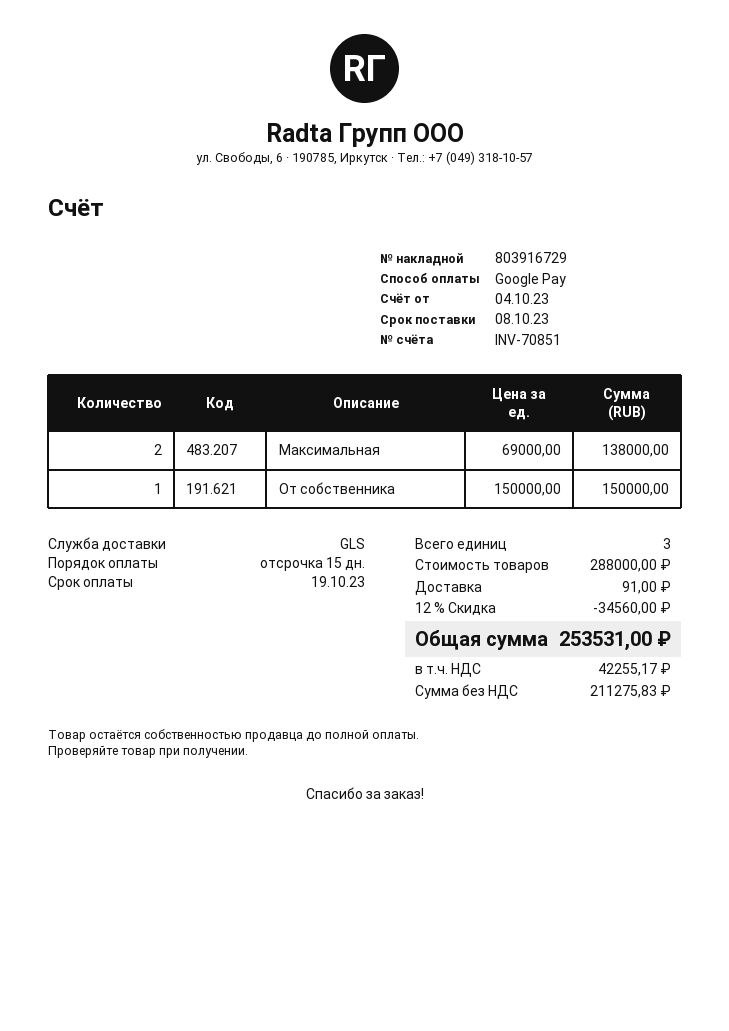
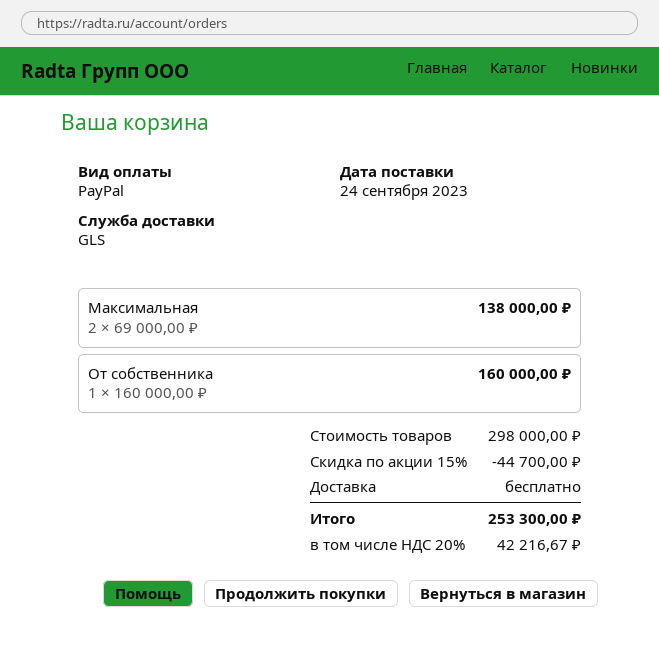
delivery date: 2023-10-08 -> 2023-09-24
payment method: Google Pay -> PayPal
От собственника: 1 x 150000.00 = 150000.00 -> 1 x 160000.00 = 160000.00
subtotal: 288000.00 -> 298000.00
discount: 12% = 34560.00 -> 15% = 44700.00
shipping: 91.00 -> 0.00
tax: 42255.17 -> 42216.67
total: 253531.00 -> 253300.00

